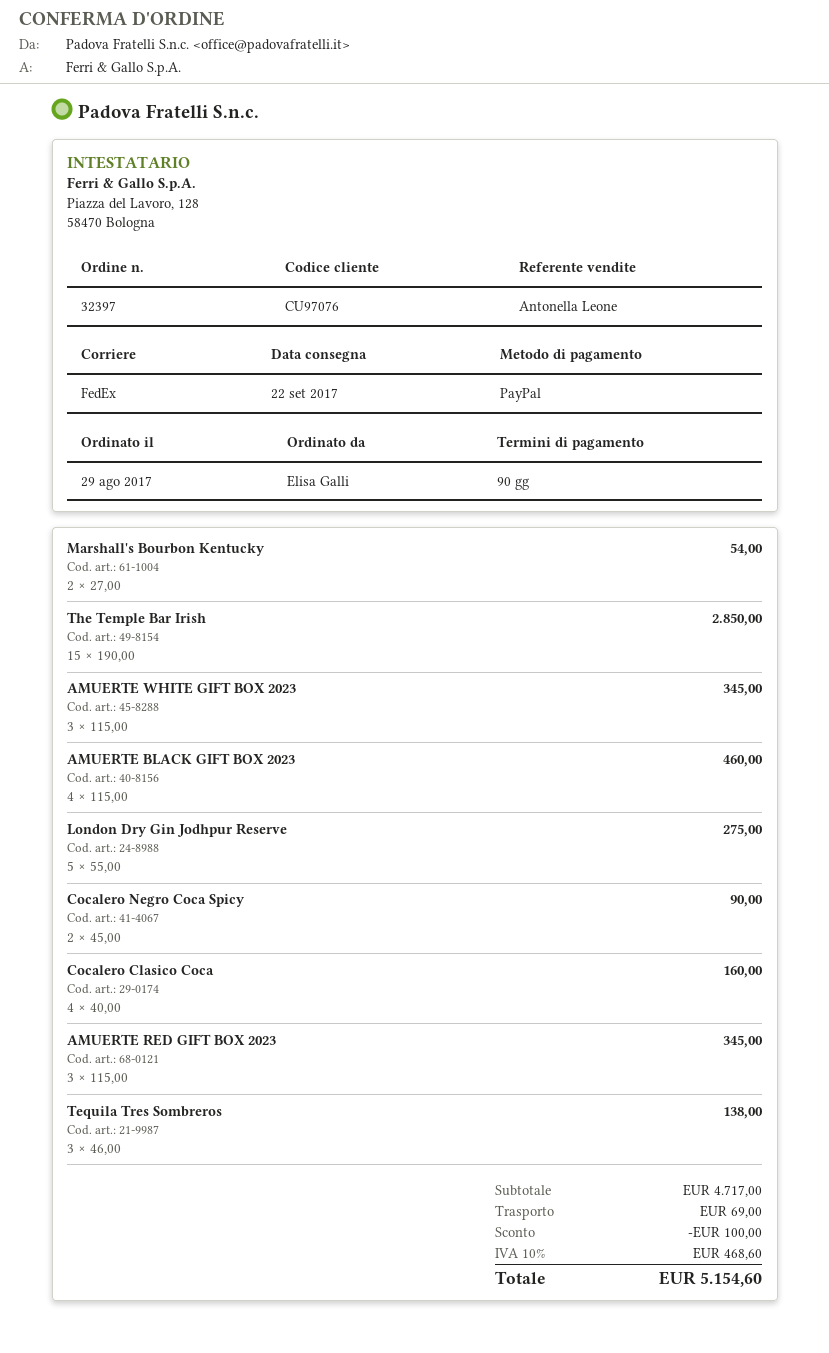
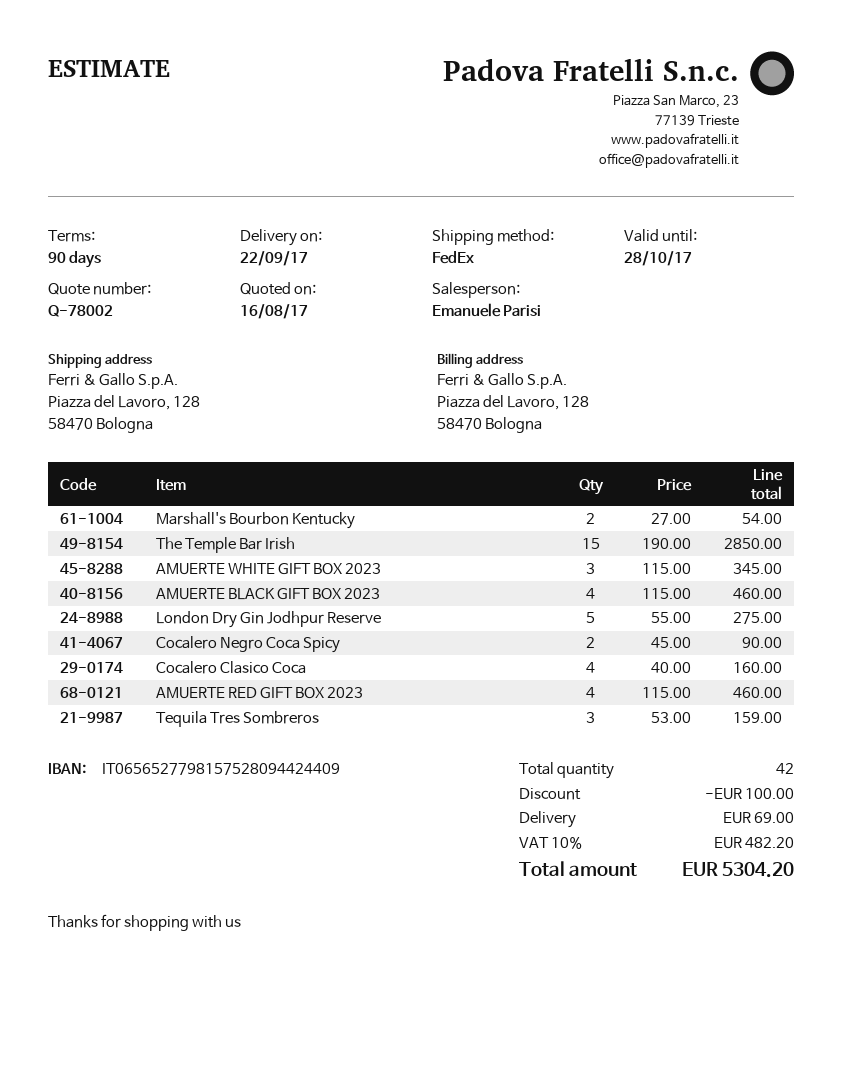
sales rep: Antonella Leone -> Emanuele Parisi
AMUERTE RED GIFT BOX 2023: 3 x 115.00 = 345.00 -> 4 x 115.00 = 460.00
Tequila Tres Sombreros: 3 x 46.00 = 138.00 -> 3 x 53.00 = 159.00
tax: 10% = 468.60 -> 10% = 482.20
total: 5154.60 -> 5304.20

